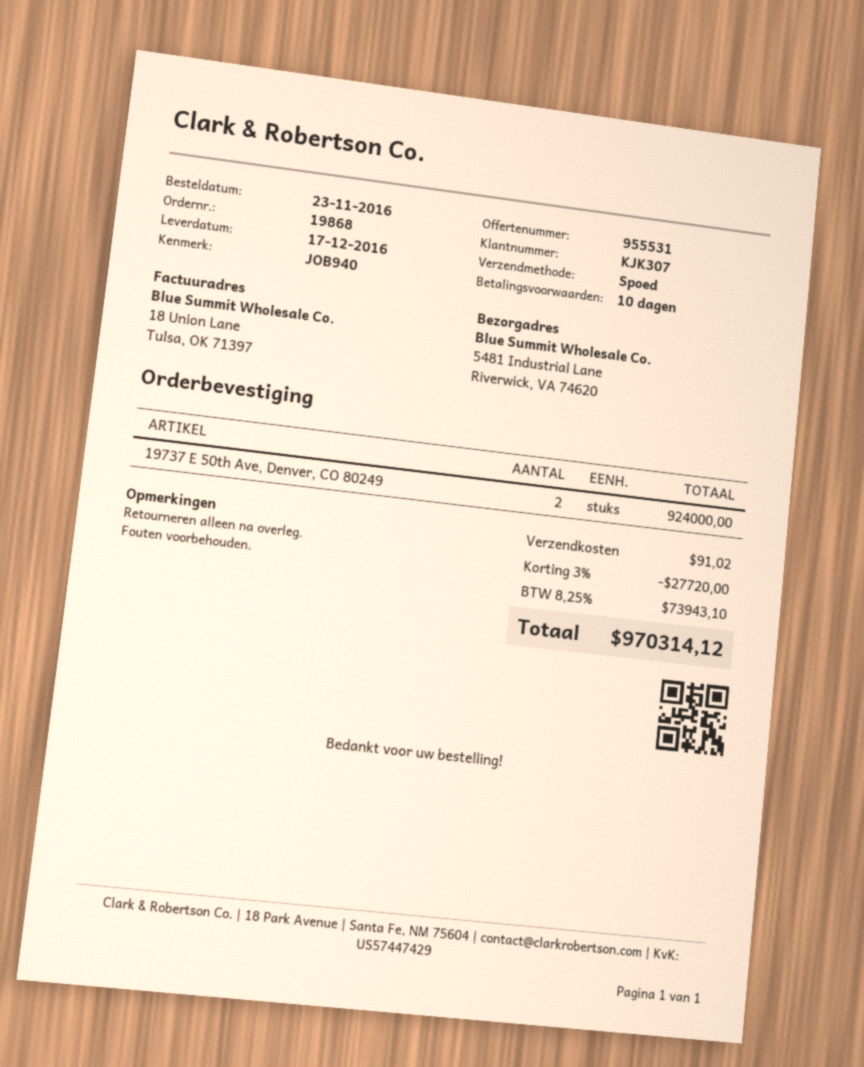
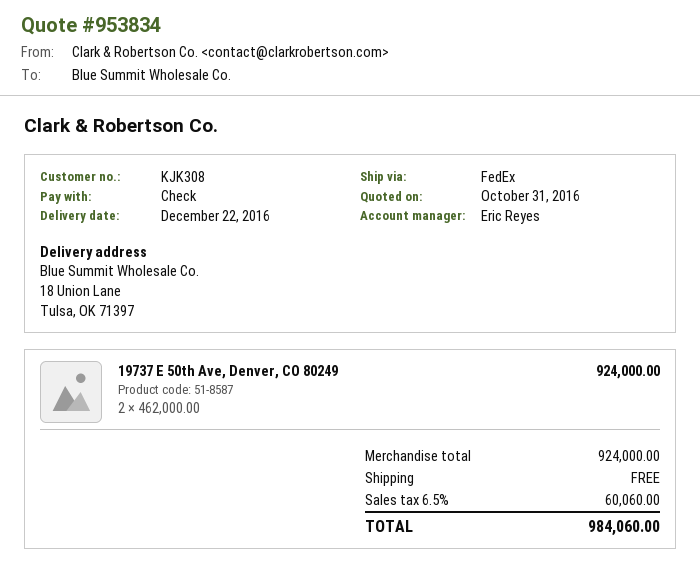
quote number: 955531 -> 953834
delivery date: 2016-12-17 -> 2016-12-22
customer number: KJK307 -> KJK308
shipping method: express -> FedEx
ship to: 5481 Industrial Lane, Riverwick, VA 74620 -> 18 Union Lane, Tulsa, OK 71397
discount: 3% = 27720.00 -> none
shipping: 91.02 -> 0.00
tax: 8.25% = 73943.10 -> 6.5% = 60060.00
total: 970314.12 -> 984060.00

